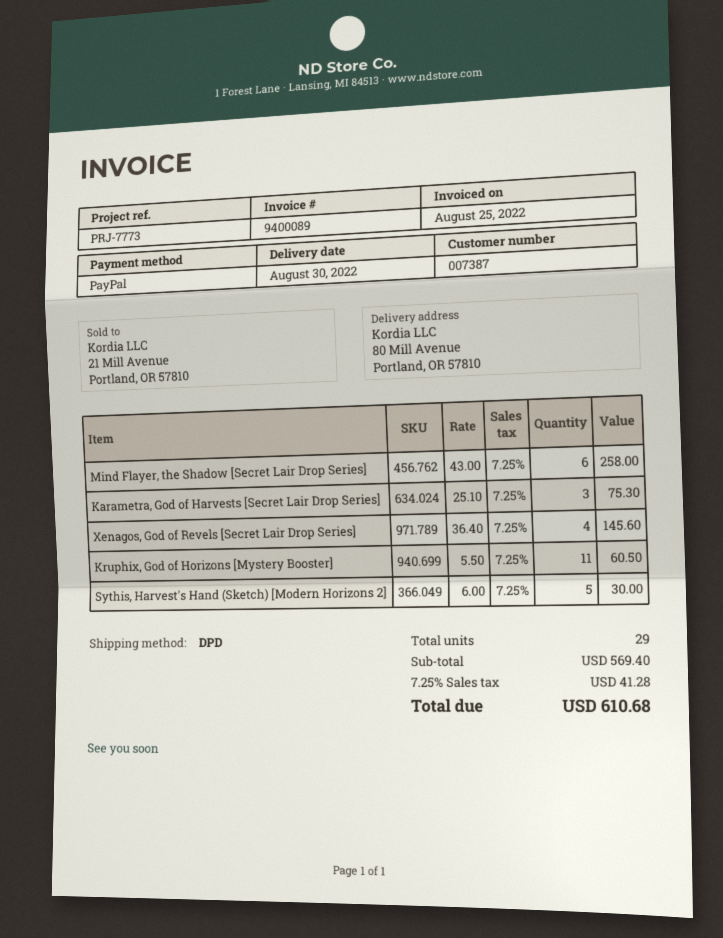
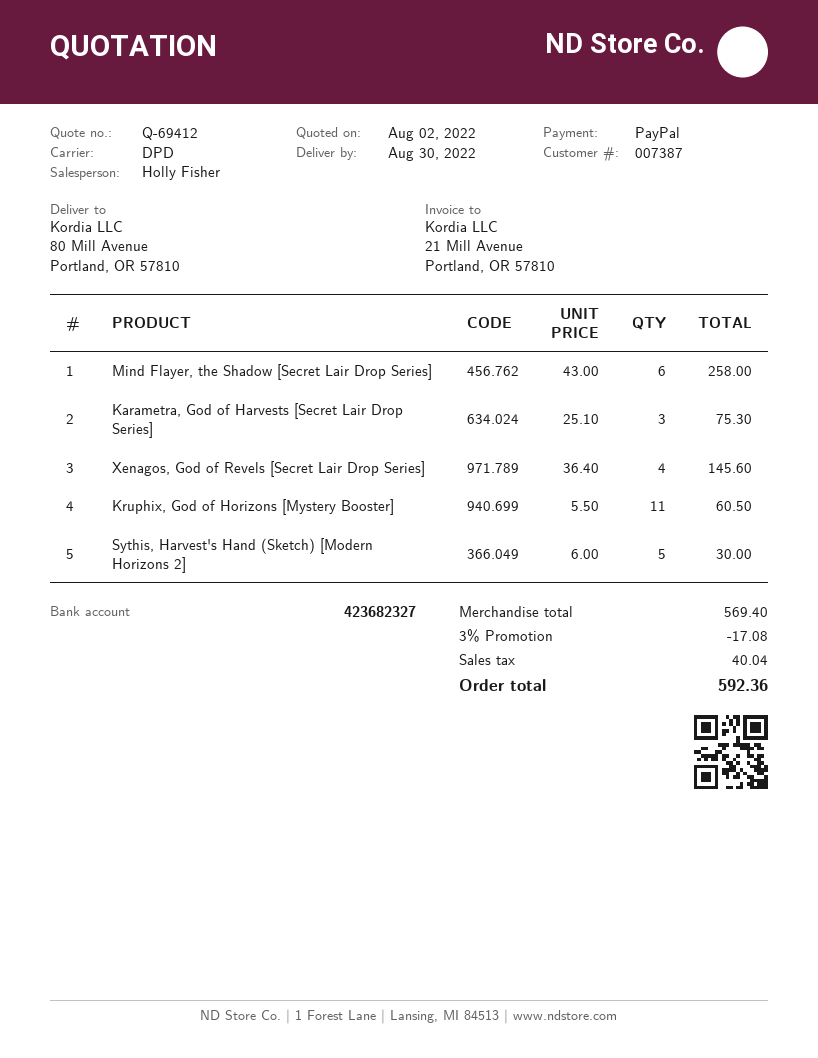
discount: none -> 3% = 17.08
tax: 41.28 -> 40.04
total: 610.68 -> 592.36

